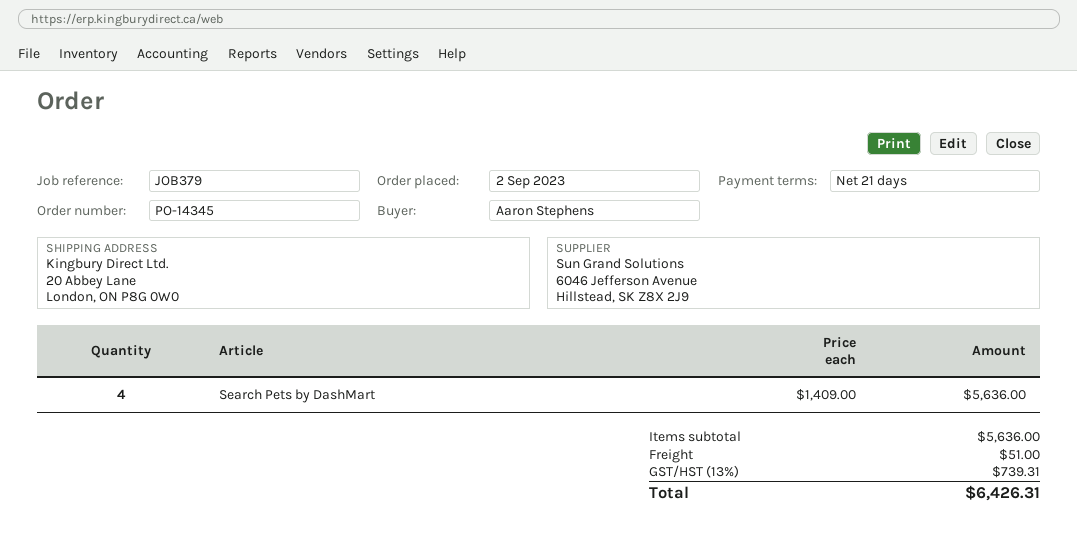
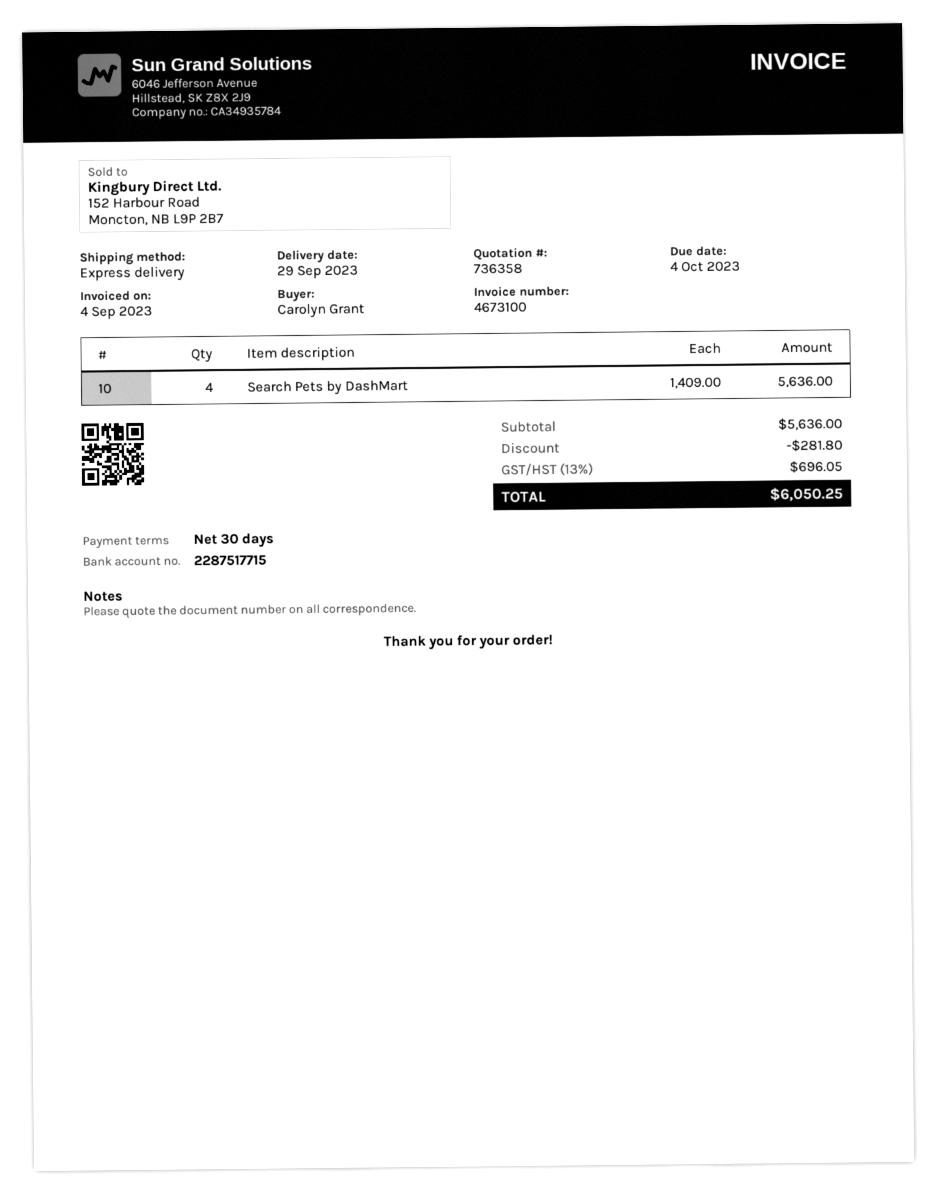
payment terms: 21 days -> 30 days
ordered by: Aaron Stephens -> Carolyn Grant
discount: none -> 281.80
shipping: 51.00 -> none
tax: 13% = 739.31 -> 13% = 696.05
total: 6426.31 -> 6050.25

